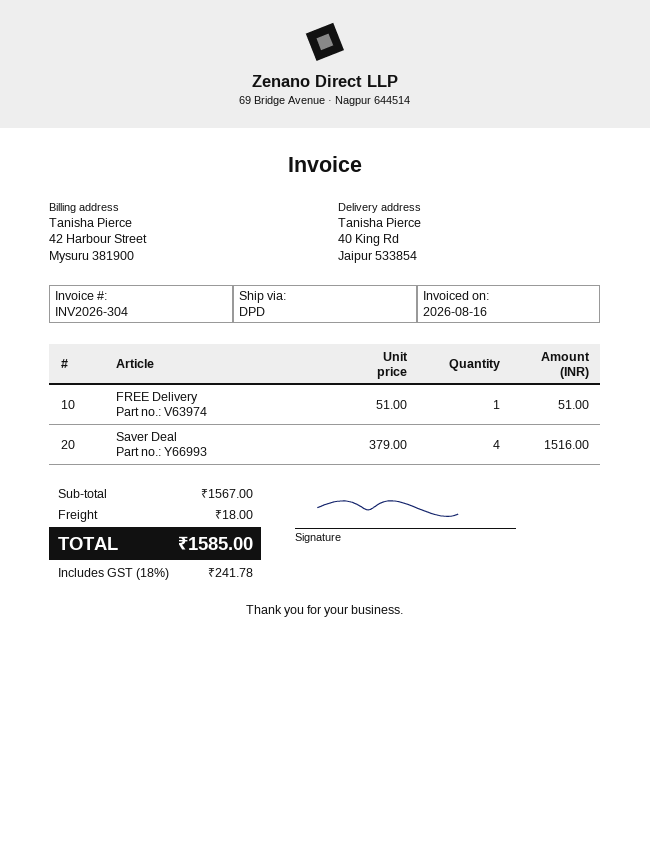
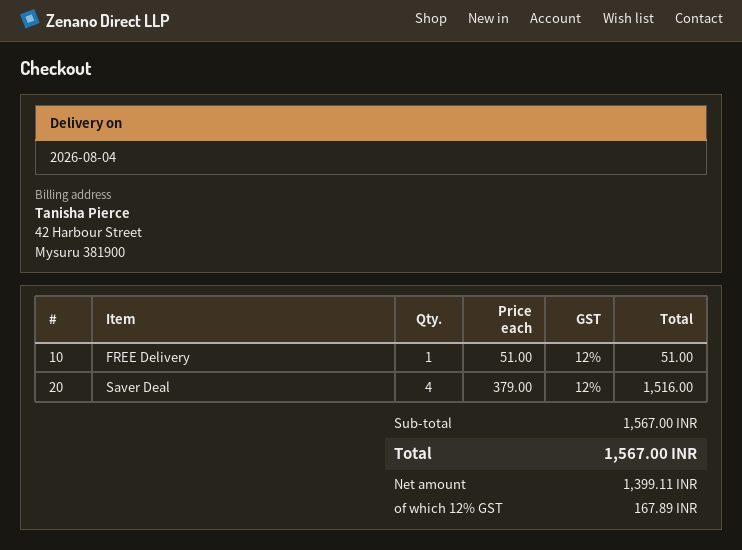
shipping: 18.00 -> none
tax: 18% = 241.78 -> 12% = 167.89
total: 1585.00 -> 1567.00

